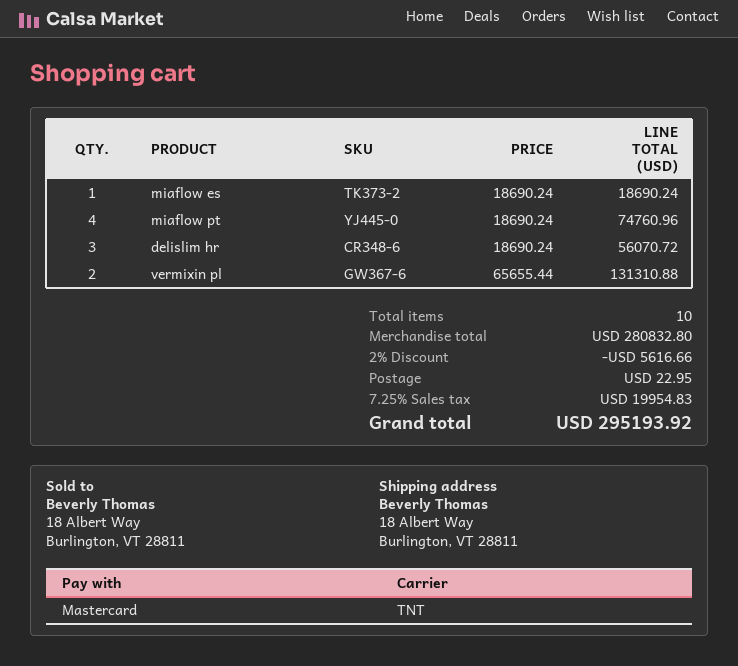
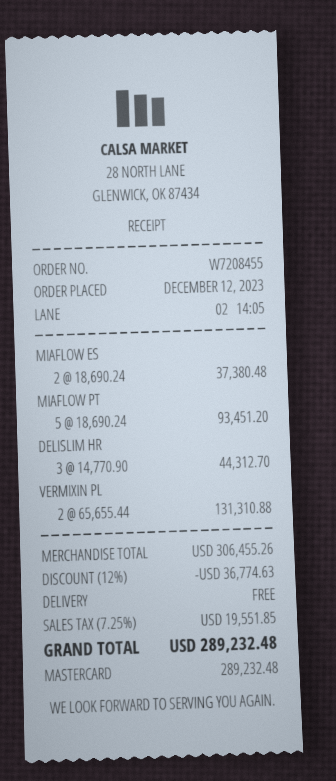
miaflow es: 1 x 18690.24 = 18690.24 -> 2 x 18690.24 = 37380.48
miaflow pt: 4 x 18690.24 = 74760.96 -> 5 x 18690.24 = 93451.20
delislim hr: 3 x 18690.24 = 56070.72 -> 3 x 14770.90 = 44312.70
subtotal: 280832.80 -> 306455.26
discount: 2% = 5616.66 -> 12% = 36774.63
shipping: 22.95 -> 0.00
tax: 7.25% = 19954.83 -> 7.25% = 19551.85
total: 295193.92 -> 289232.48

